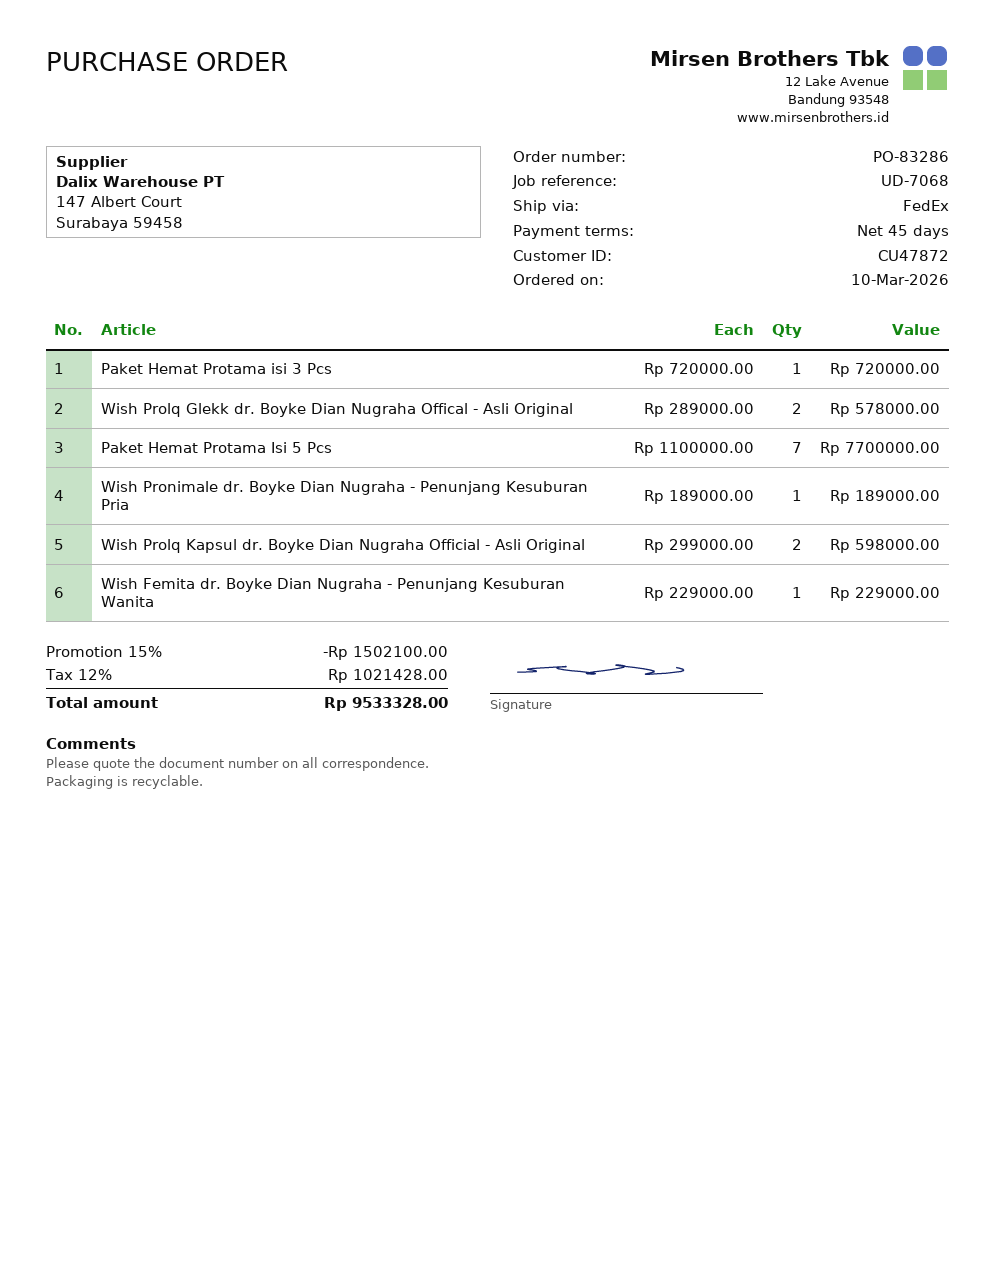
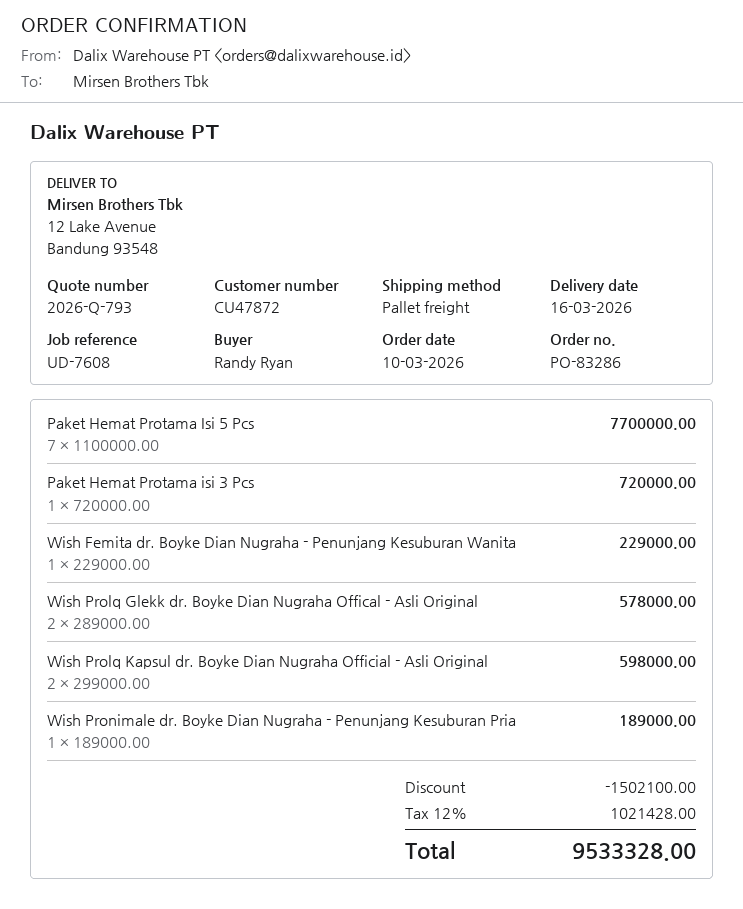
reference: UD-7068 -> UD-7608
shipping method: FedEx -> pallet freight

